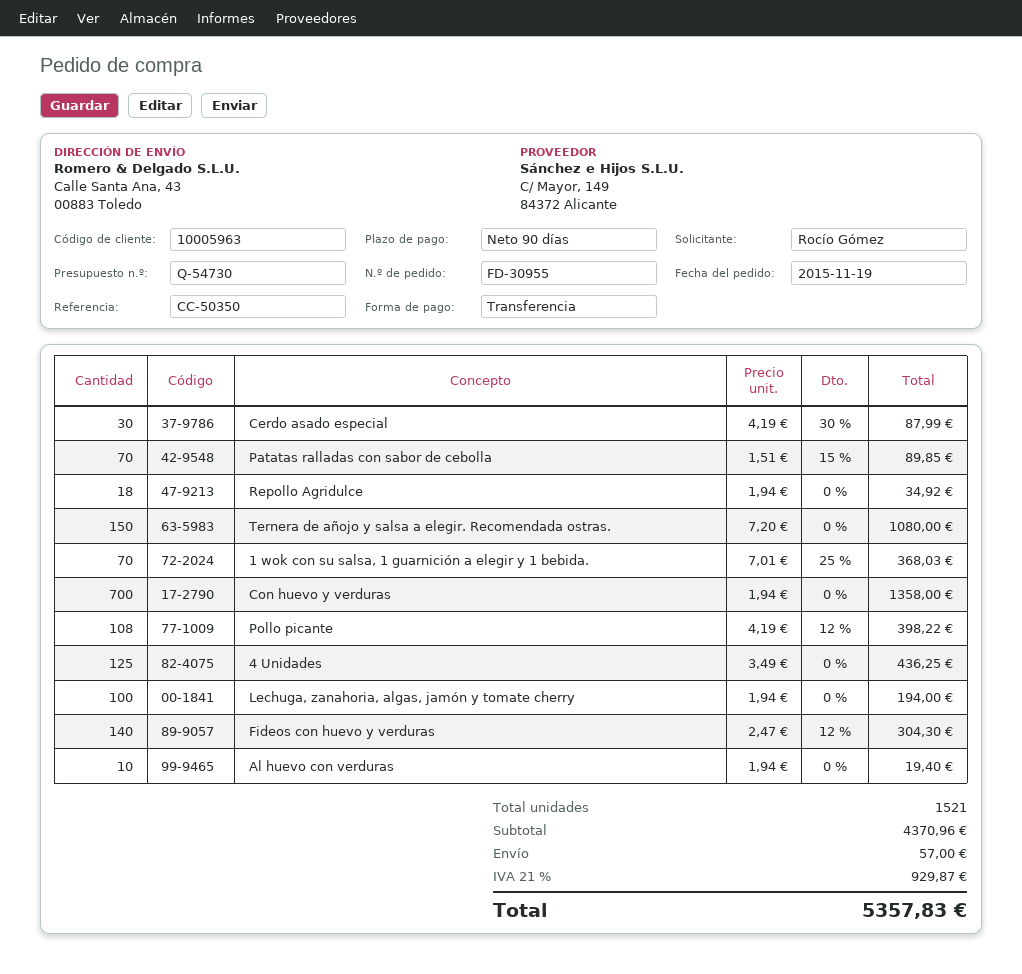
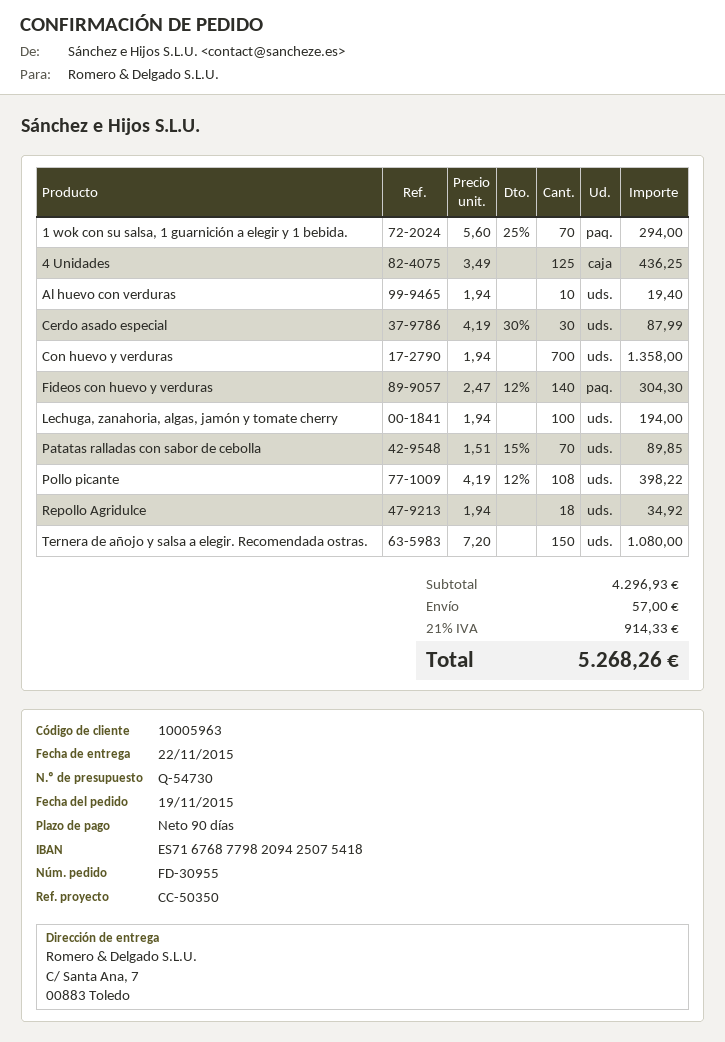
ship to: Calle Santa Ana, 43, 00883 Toledo -> C/ Santa Ana, 7, 00883 Toledo
1 wok con su salsa, 1 guarnición a elegir y 1 bebida.: 70 x 7.01 - 25% = 368.03 -> 70 x 5.60 - 25% = 294.00
subtotal: 4370.96 -> 4296.93
tax: 21% = 929.87 -> 21% = 914.33
total: 5357.83 -> 5268.26

